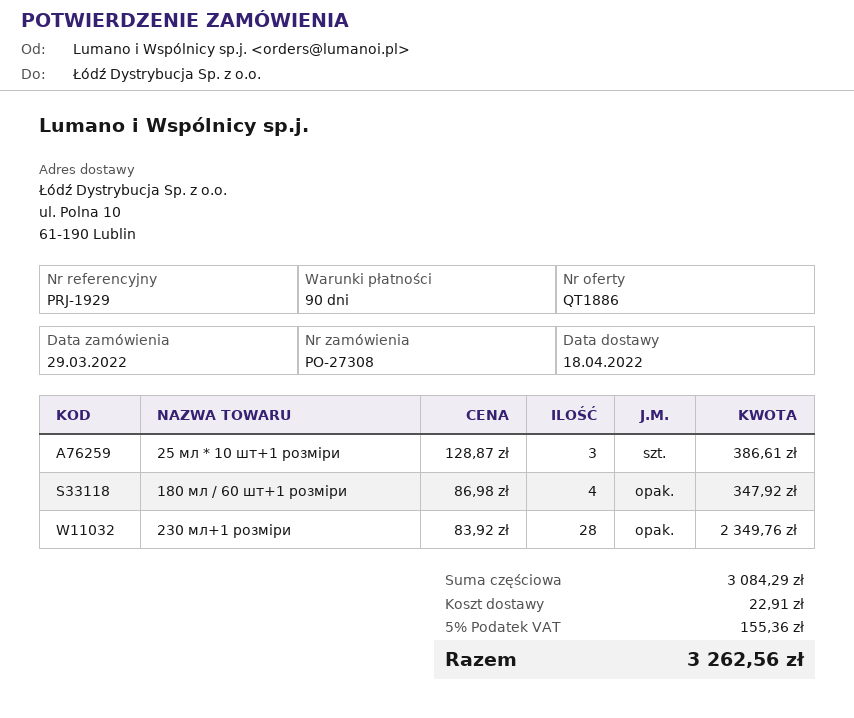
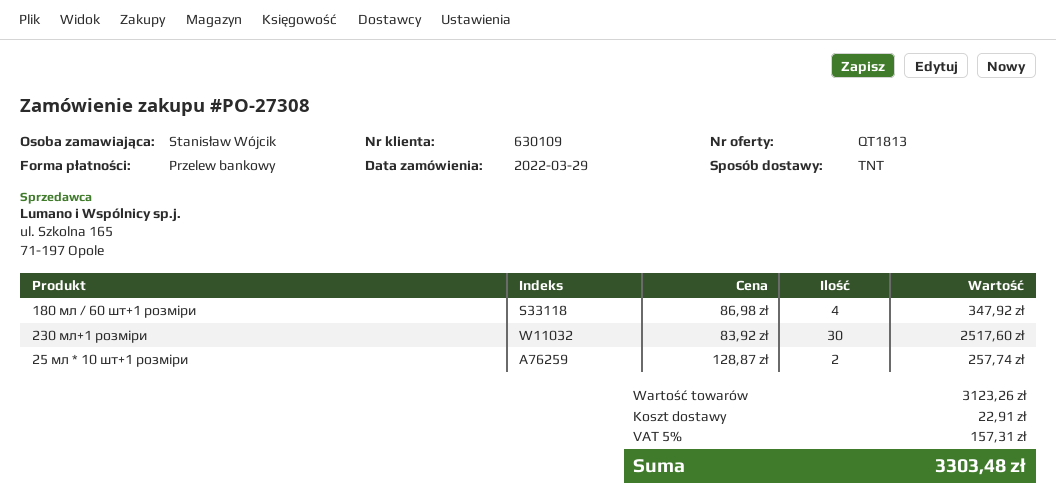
quote number: QT1886 -> QT1813
25 мл * 10 шт+1 розміри: 3 x 128.87 = 386.61 -> 2 x 128.87 = 257.74
230 мл+1 розміри: 28 x 83.92 = 2349.76 -> 30 x 83.92 = 2517.60
subtotal: 3084.29 -> 3123.26
tax: 5% = 155.36 -> 5% = 157.31
total: 3262.56 -> 3303.48

